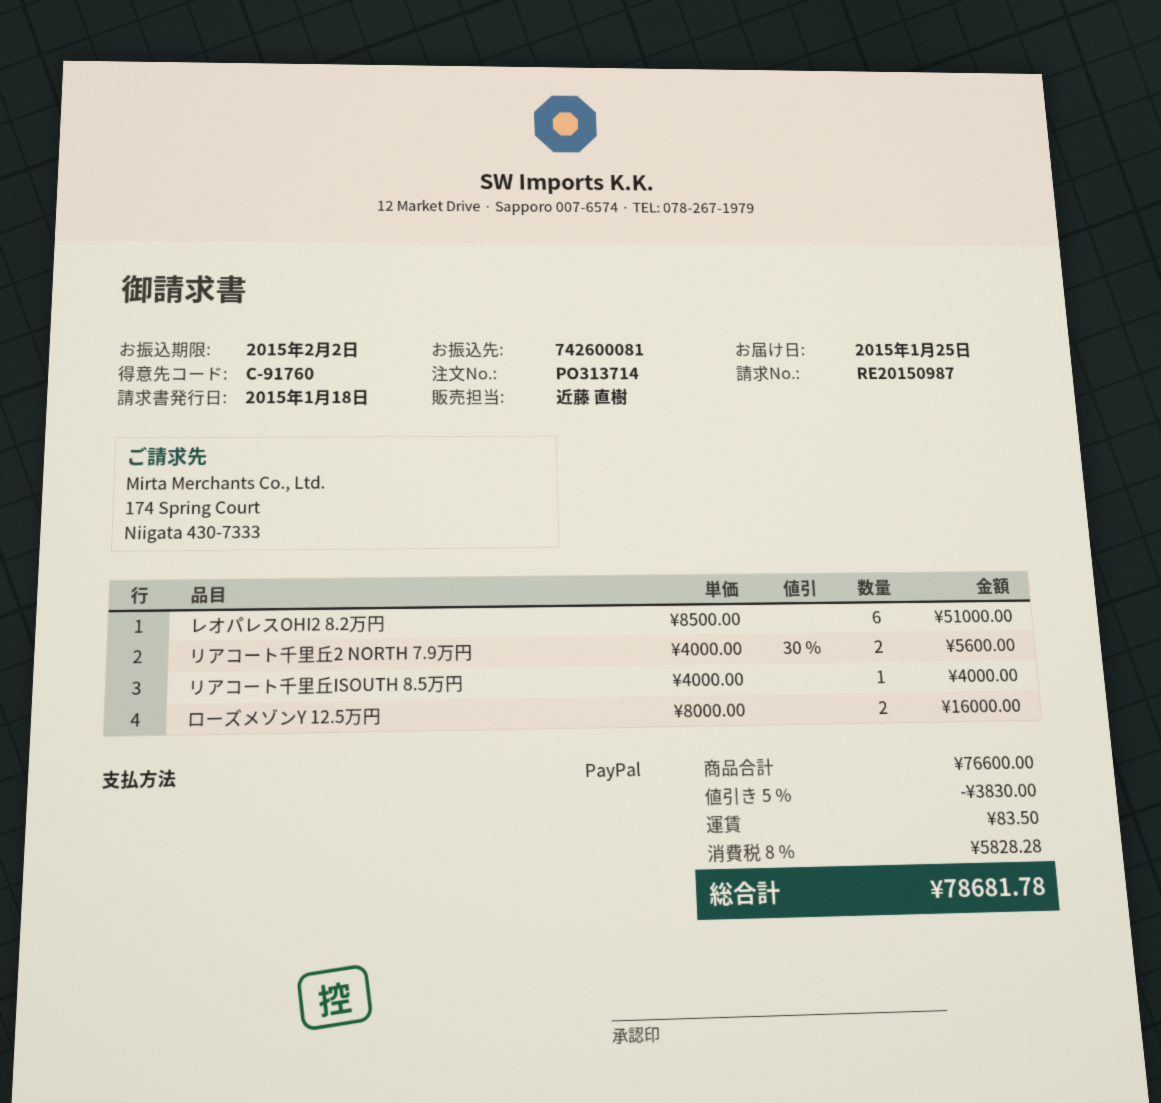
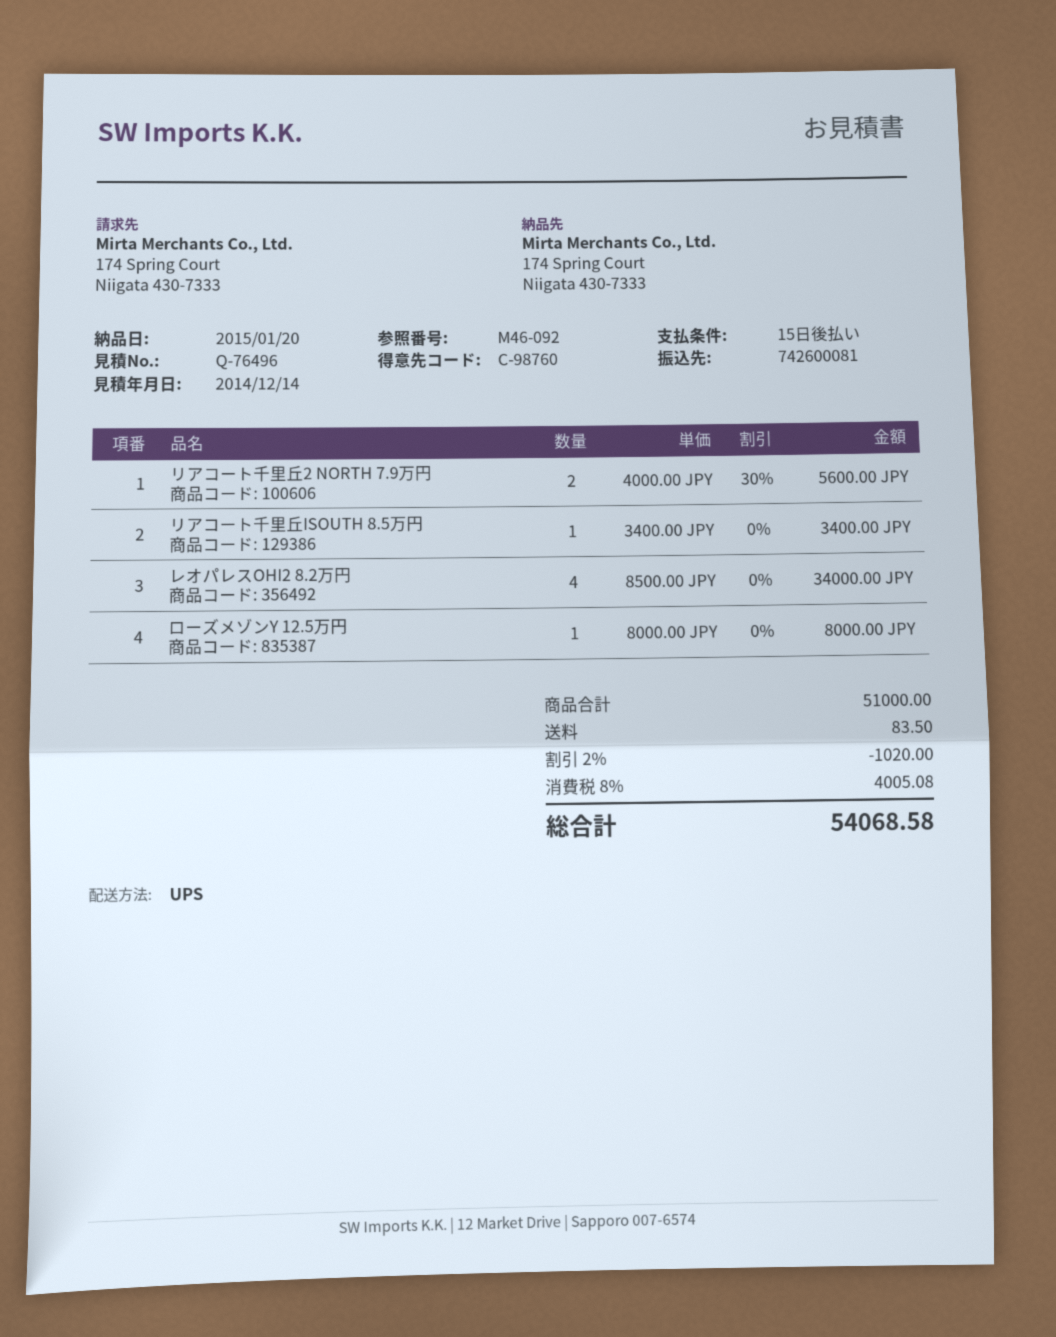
delivery date: 2015-01-25 -> 2015-01-20
customer number: C-91760 -> C-98760
レオパレスOHI2 8.2万円: 6 x 8500.00 = 51000.00 -> 4 x 8500.00 = 34000.00
リアコート千里丘ISOUTH 8.5万円: 1 x 4000.00 = 4000.00 -> 1 x 3400.00 = 3400.00
ローズメゾンY 12.5万円: 2 x 8000.00 = 16000.00 -> 1 x 8000.00 = 8000.00
subtotal: 76600.00 -> 51000.00
discount: 5% = 3830.00 -> 2% = 1020.00
tax: 8% = 5828.28 -> 8% = 4005.08
total: 78681.78 -> 54068.58

